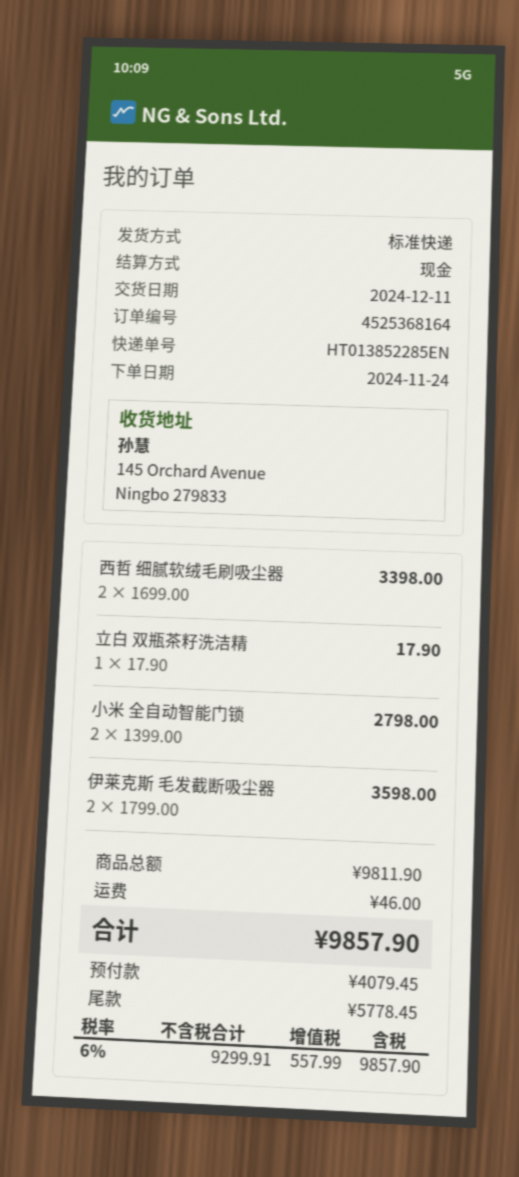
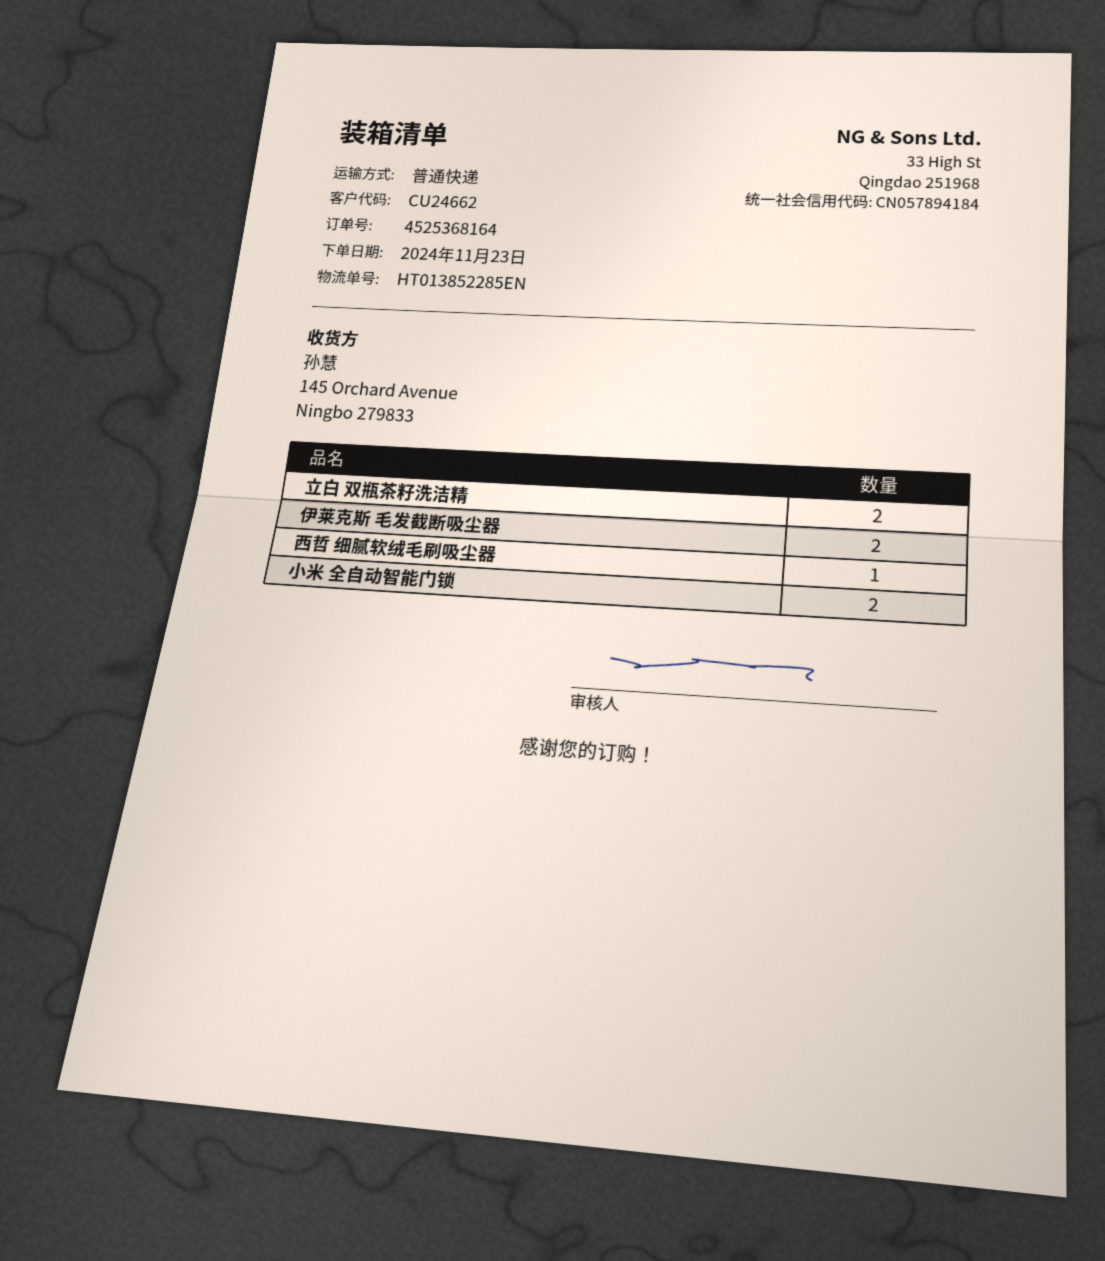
order date: 2024-11-24 -> 2024-11-23
西哲 细腻软绒毛刷吸尘器: 2 -> 1
立白 双瓶茶籽洗洁精: 1 -> 2

